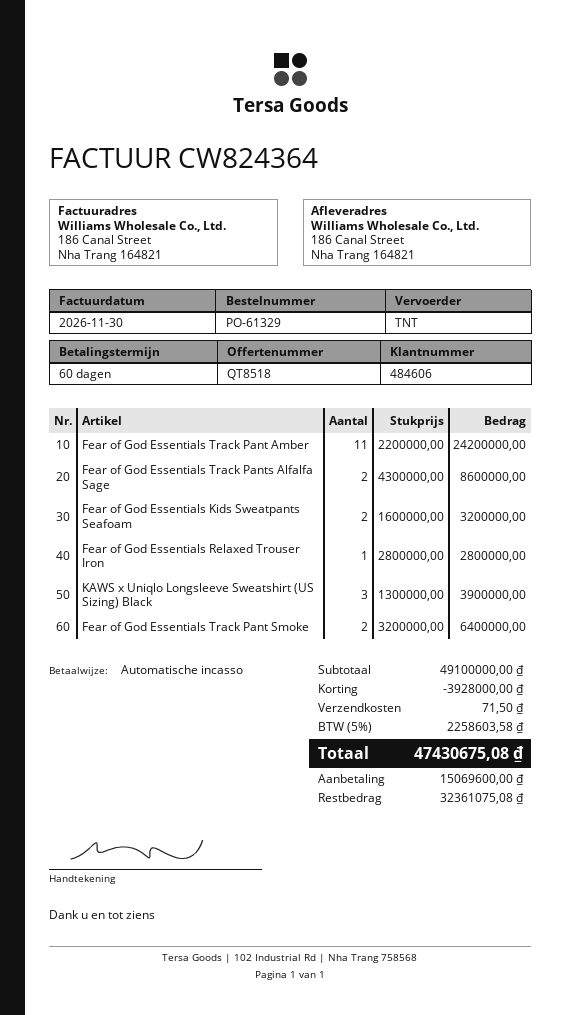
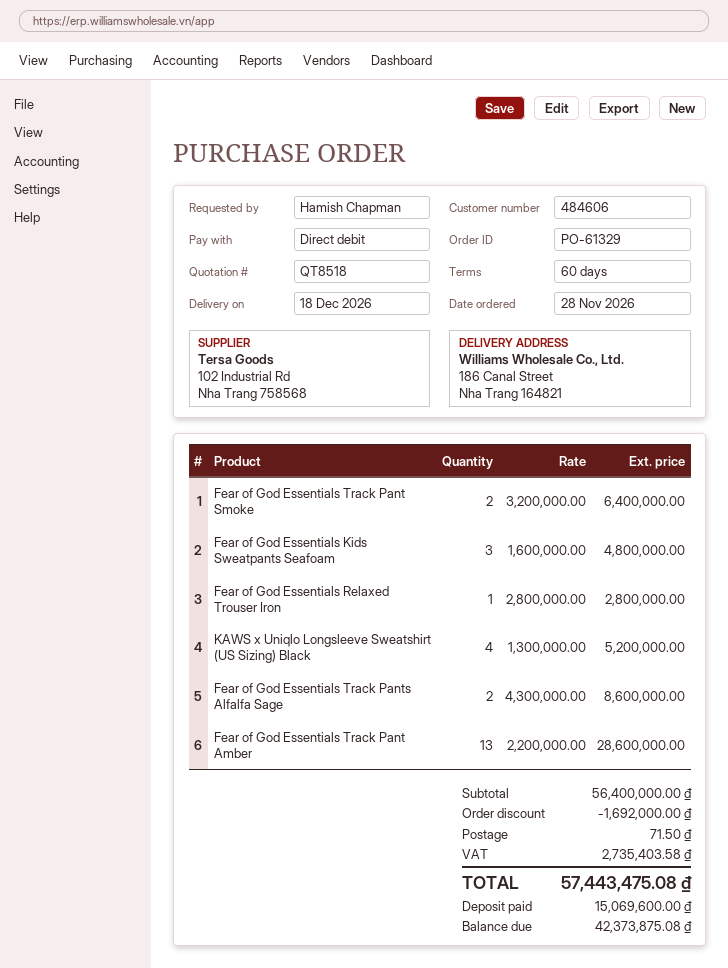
Fear of God Essentials Track Pant Amber: 11 x 2200000.00 = 24200000.00 -> 13 x 2200000.00 = 28600000.00
Fear of God Essentials Kids Sweatpants Seafoam: 2 x 1600000.00 = 3200000.00 -> 3 x 1600000.00 = 4800000.00
KAWS x Uniqlo Longsleeve Sweatshirt (US Sizing) Black: 3 x 1300000.00 = 3900000.00 -> 4 x 1300000.00 = 5200000.00
subtotal: 49100000.00 -> 56400000.00
discount: 3928000.00 -> 1692000.00
tax: 2258603.58 -> 2735403.58
total: 47430675.08 -> 57443475.08
balance: 32361075.08 -> 42373875.08

